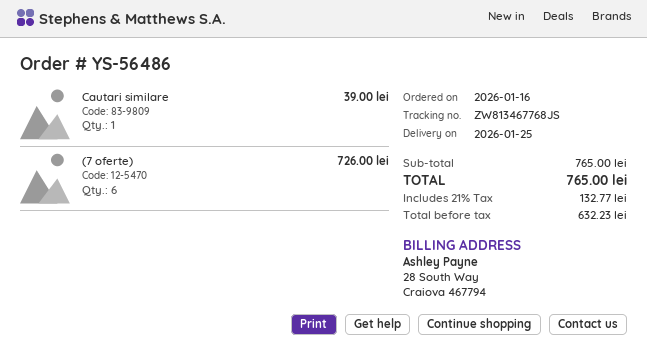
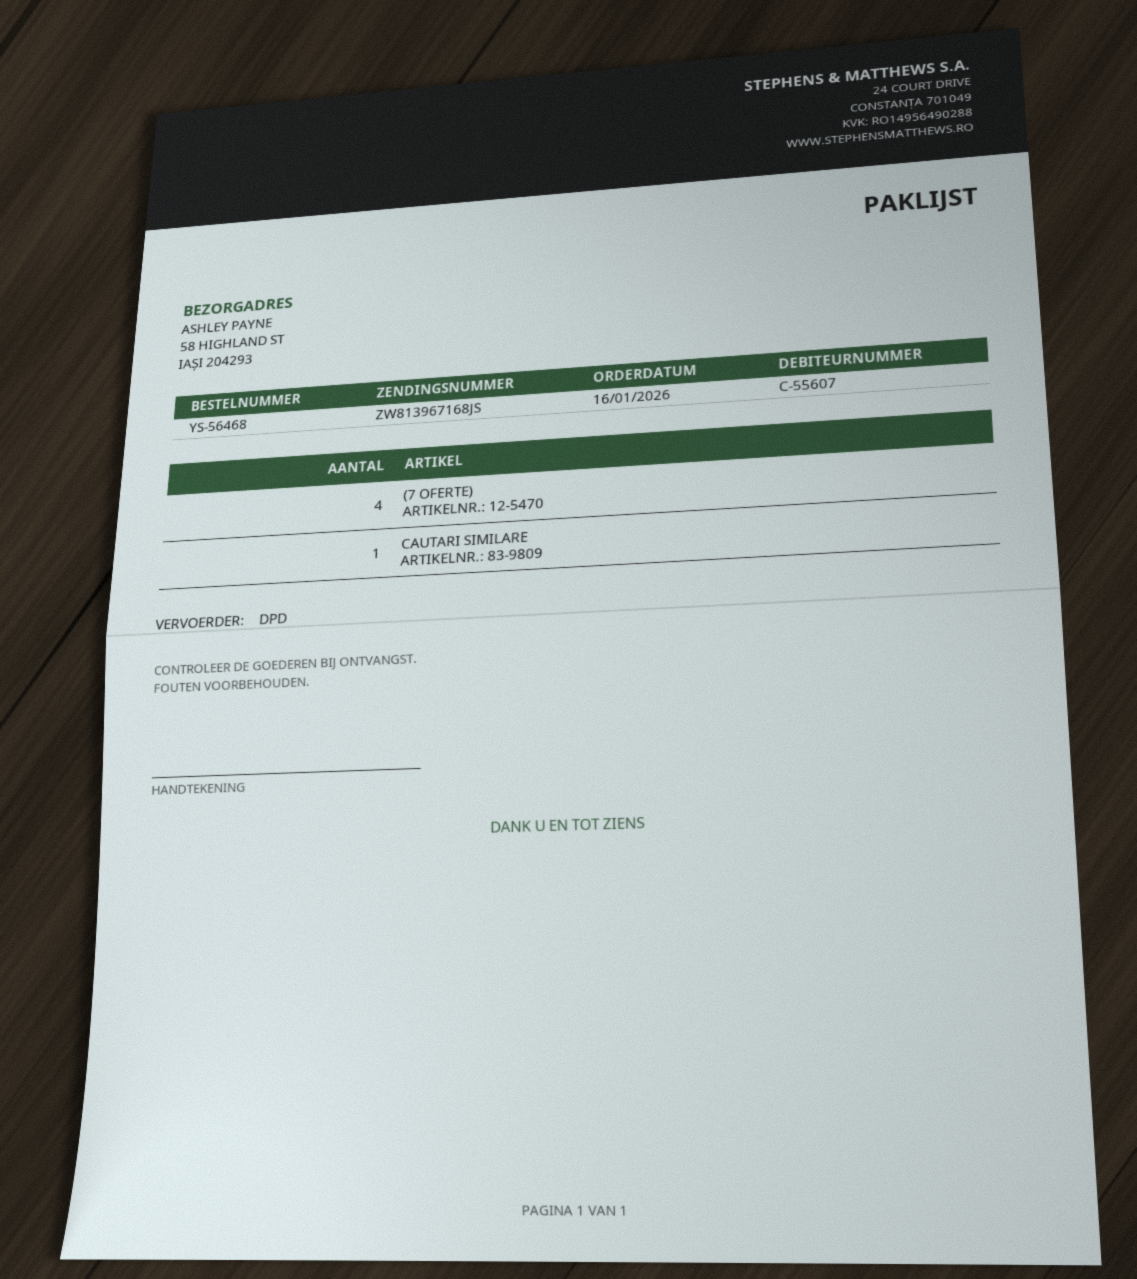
order number: YS-56486 -> YS-56468
tracking number: ZW813467768JS -> ZW813967168JS
(7 oferte): 6 -> 4

